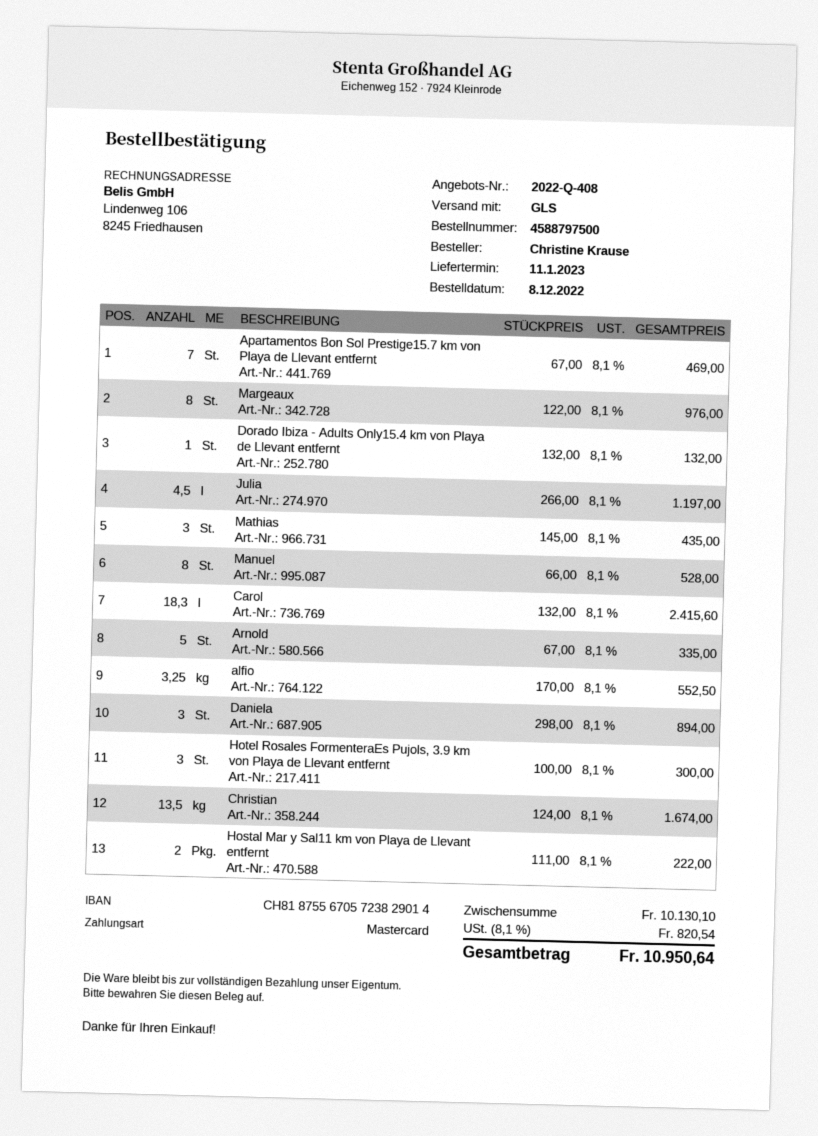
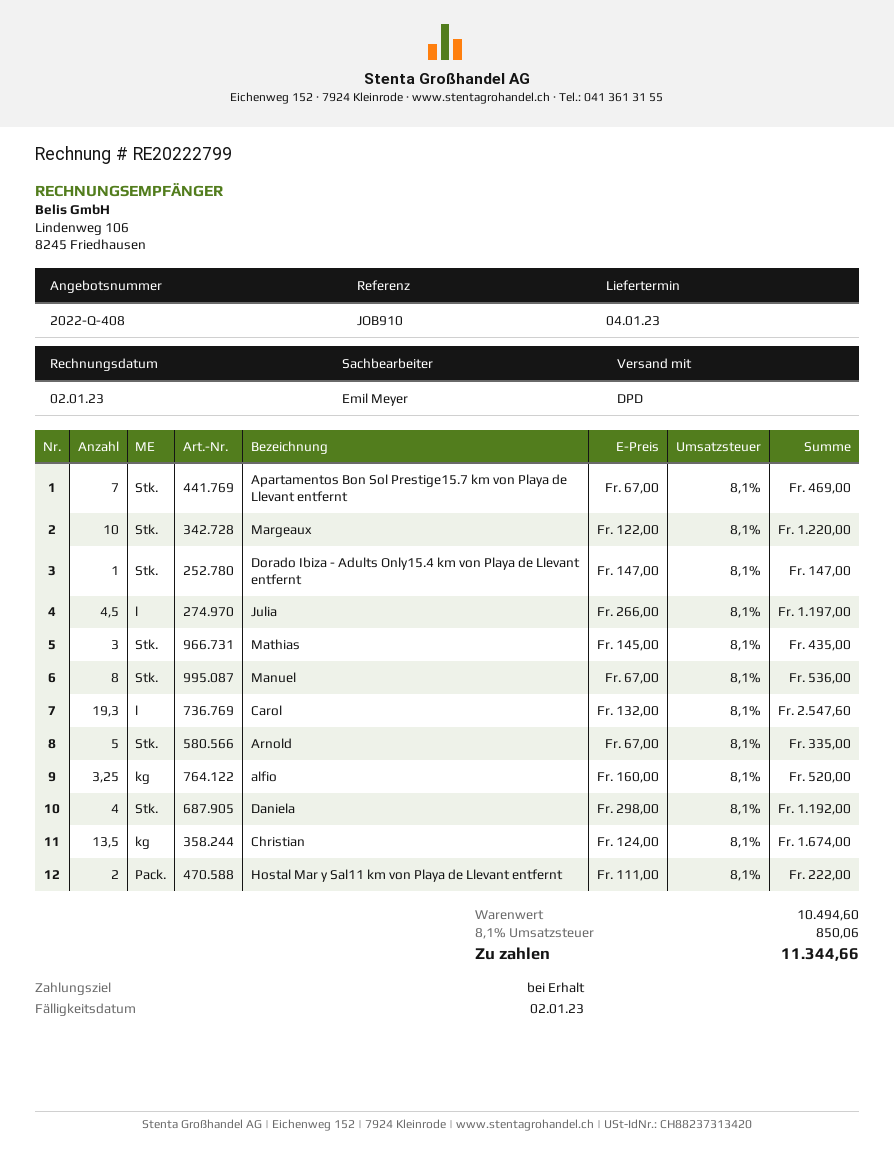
delivery date: 2023-01-11 -> 2023-01-04
shipping method: GLS -> DPD
Margeaux: 8 x 122.00 = 976.00 -> 10 x 122.00 = 1220.00
Dorado Ibiza - Adults Only15.4 km von Playa de Llevant entfernt: 1 x 132.00 = 132.00 -> 1 x 147.00 = 147.00
Manuel: 8 x 66.00 = 528.00 -> 8 x 67.00 = 536.00
Carol: 18.3 x 132.00 = 2415.60 -> 19.3 x 132.00 = 2547.60
alfio: 3.25 x 170.00 = 552.50 -> 3.25 x 160.00 = 520.00
Daniela: 3 x 298.00 = 894.00 -> 4 x 298.00 = 1192.00
Hotel Rosales FormenteraEs Pujols, 3.9 km von Playa de Llevant entfernt: 3 x 100.00 = 300.00 -> none
subtotal: 10130.10 -> 10494.60
tax: 8.1% = 820.54 -> 8.1% = 850.06
total: 10950.64 -> 11344.66

